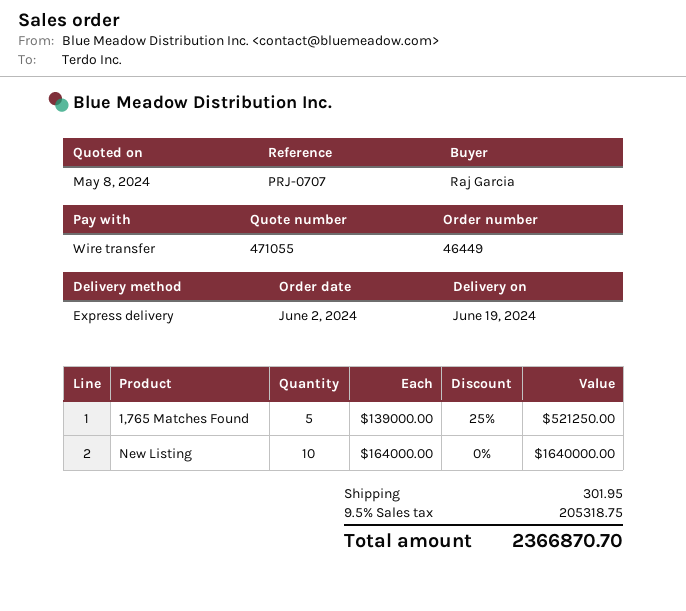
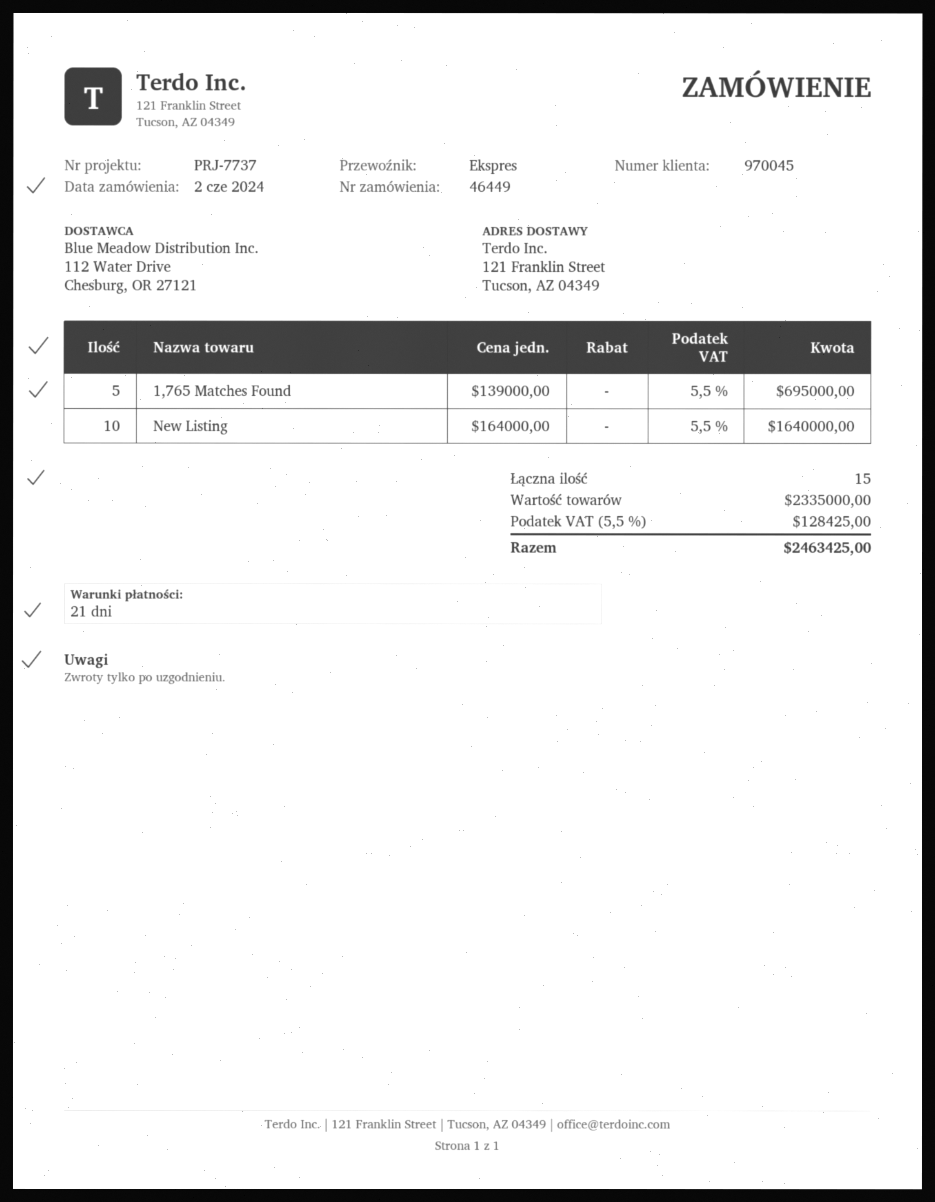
reference: PRJ-0707 -> PRJ-7737
1,765 Matches Found: 5 x 139000.00 - 25% = 521250.00 -> 5 x 139000.00 = 695000.00
shipping: 301.95 -> none
tax: 9.5% = 205318.75 -> 5.5% = 128425.00
total: 2366870.70 -> 2463425.00

